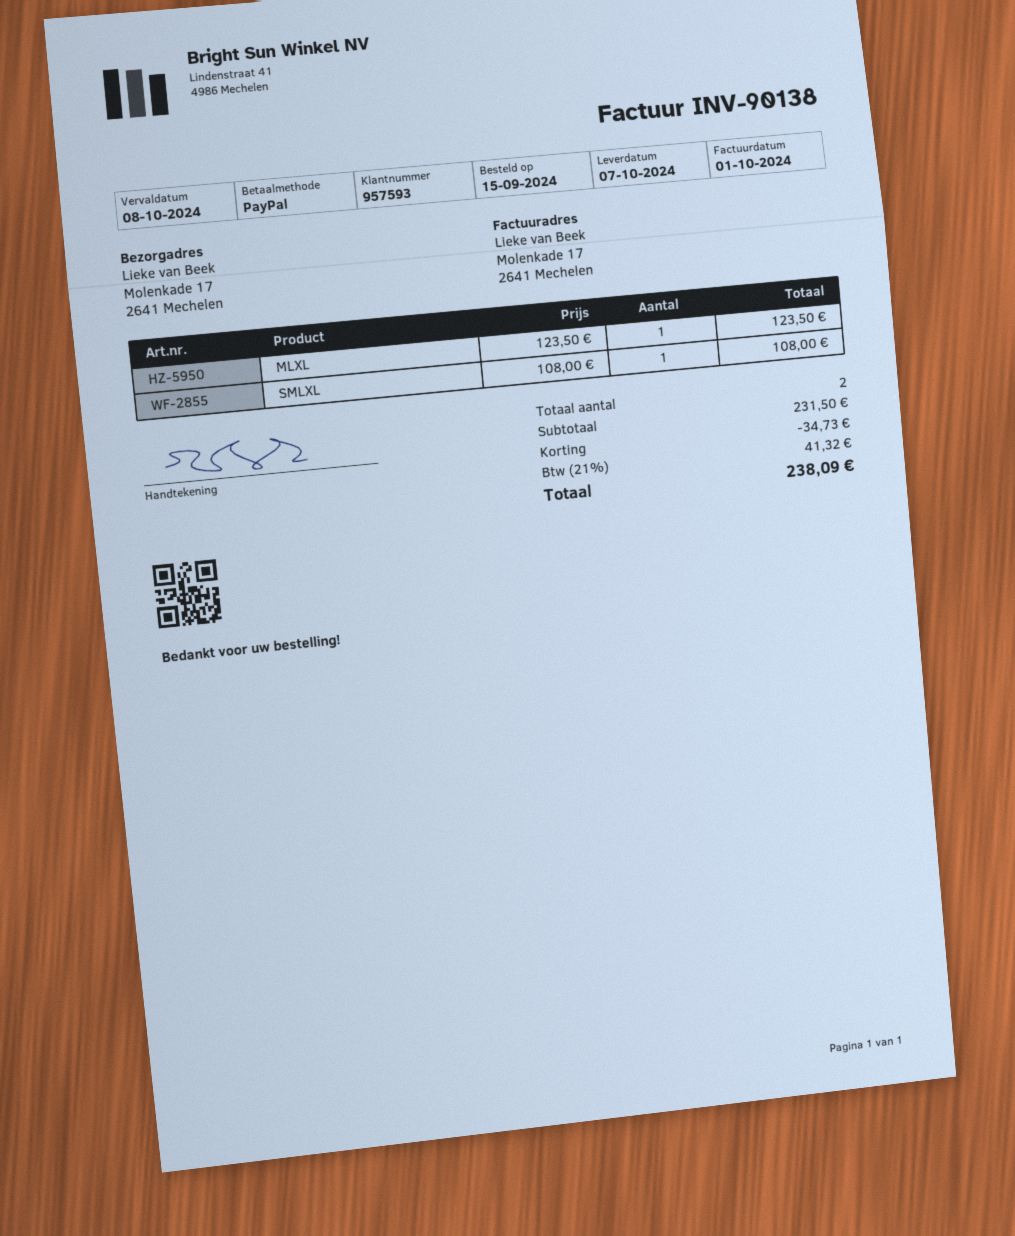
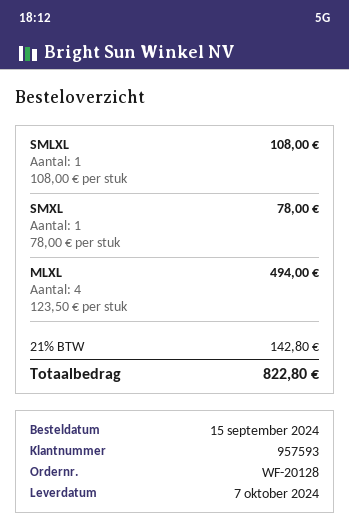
MLXL: 1 x 123.50 = 123.50 -> 4 x 123.50 = 494.00
SMXL: none -> 1 x 78.00 = 78.00
discount: 34.73 -> none
tax: 21% = 41.32 -> 21% = 142.80
total: 238.09 -> 822.80

